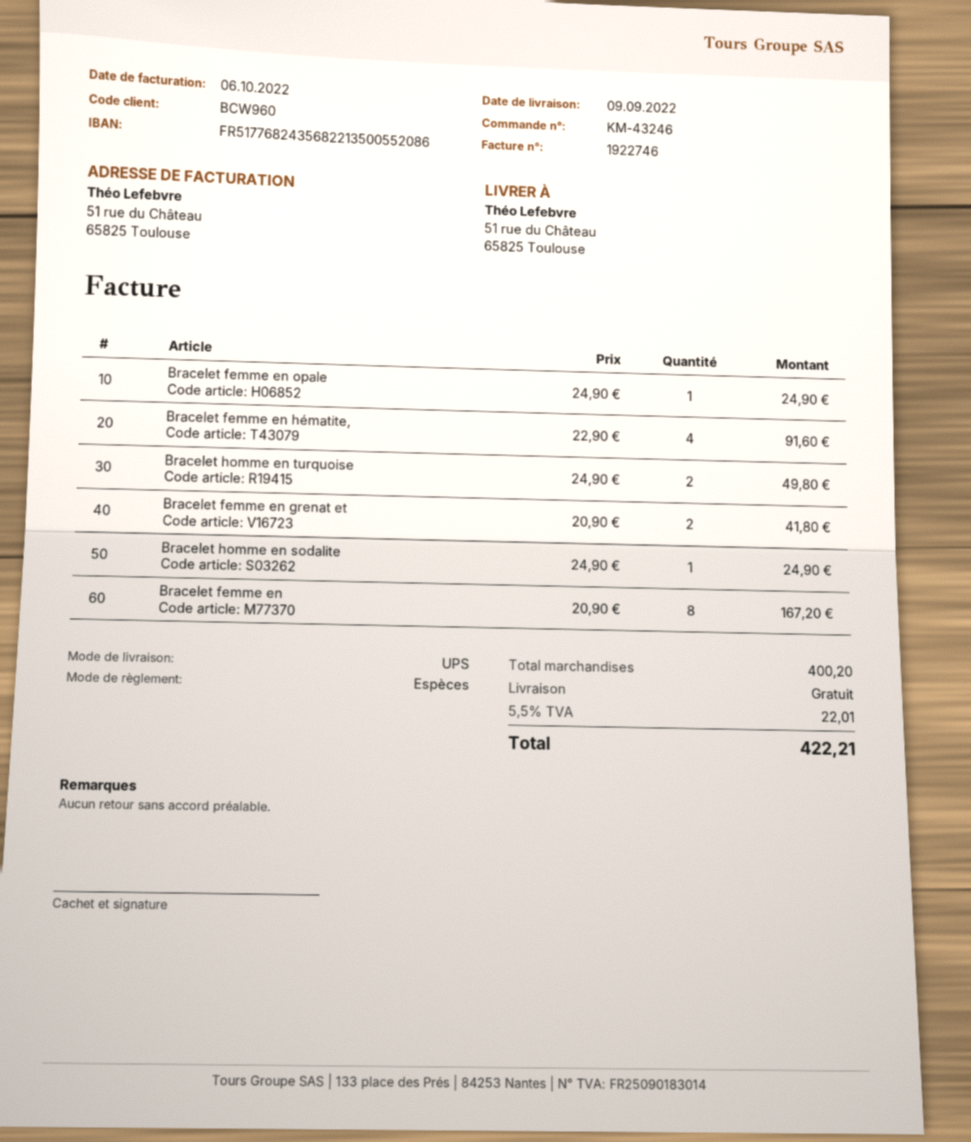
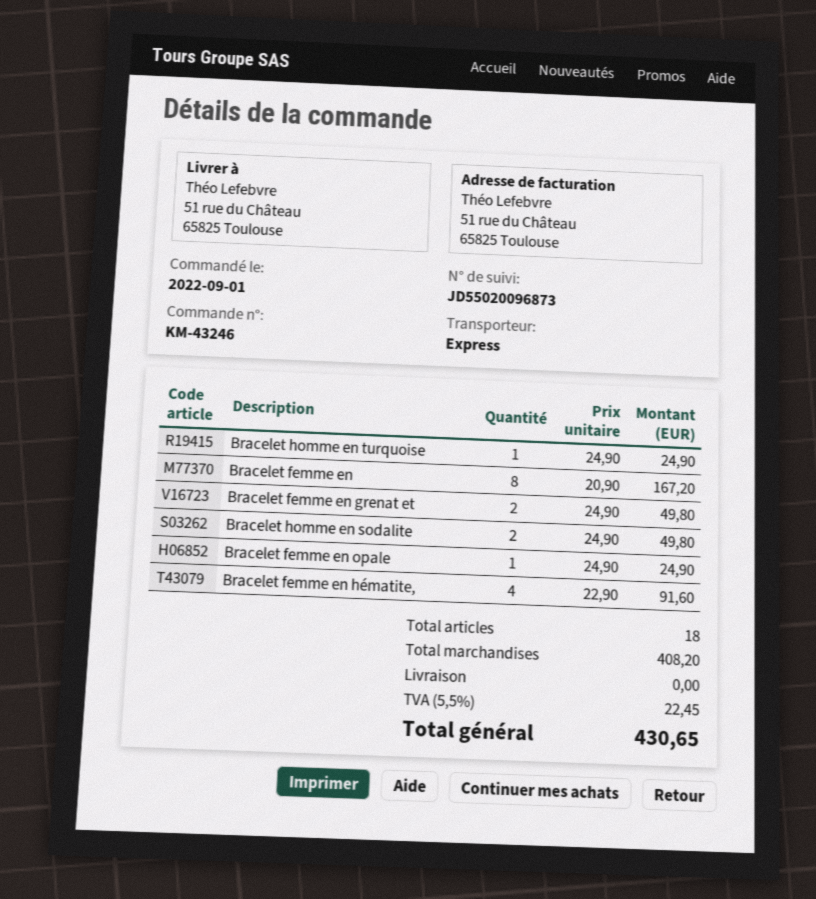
shipping method: UPS -> express
Bracelet homme en turquoise: 2 x 24.90 = 49.80 -> 1 x 24.90 = 24.90
Bracelet femme en grenat et: 2 x 20.90 = 41.80 -> 2 x 24.90 = 49.80
Bracelet homme en sodalite: 1 x 24.90 = 24.90 -> 2 x 24.90 = 49.80
subtotal: 400.20 -> 408.20
tax: 5.5% = 22.01 -> 5.5% = 22.45
total: 422.21 -> 430.65

